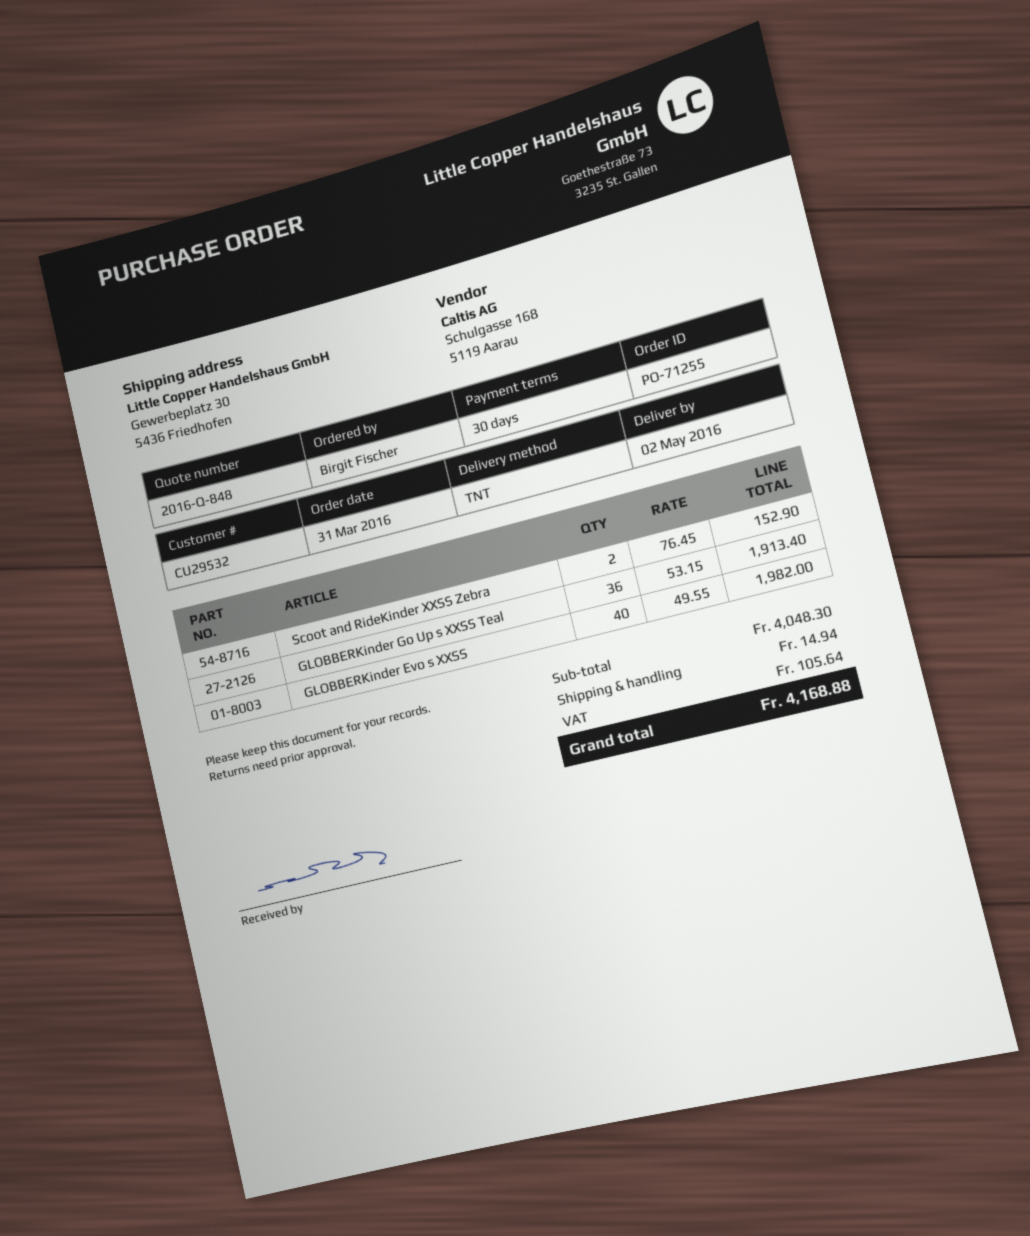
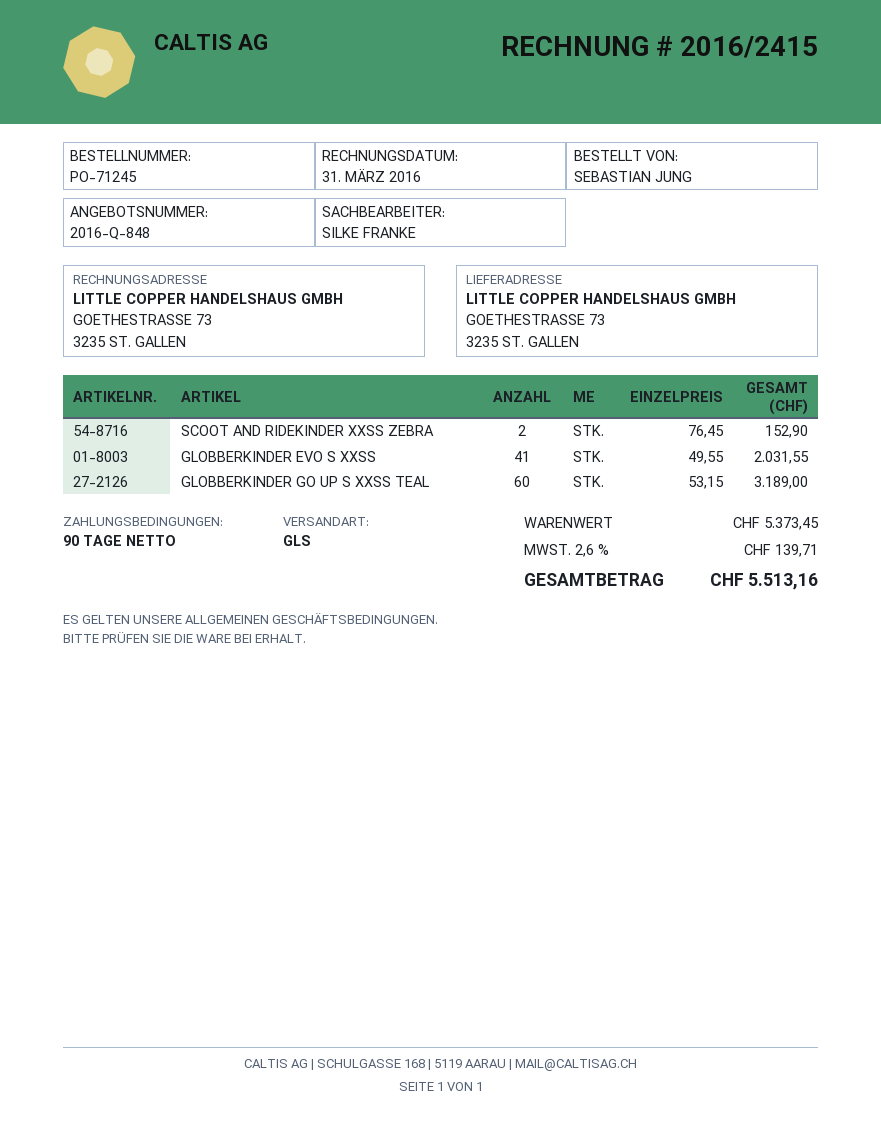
order number: PO-71255 -> PO-71245
payment terms: 30 days -> 90 days
ordered by: Birgit Fischer -> SEBASTIAN JUNG
shipping method: TNT -> GLS
ship to: Gewerbeplatz 30, 5436 Friedhofen -> GOETHESTRASSE 73, 3235 ST. GALLEN
GLOBBERKinder Go Up s XXSS Teal: 36 x 53.15 = 1913.40 -> 60 x 53.15 = 3189.00
GLOBBERKinder Evo s XXSS: 40 x 49.55 = 1982.00 -> 41 x 49.55 = 2031.55
subtotal: 4048.30 -> 5373.45
shipping: 14.94 -> none
tax: 105.64 -> 139.71
total: 4168.88 -> 5513.16

